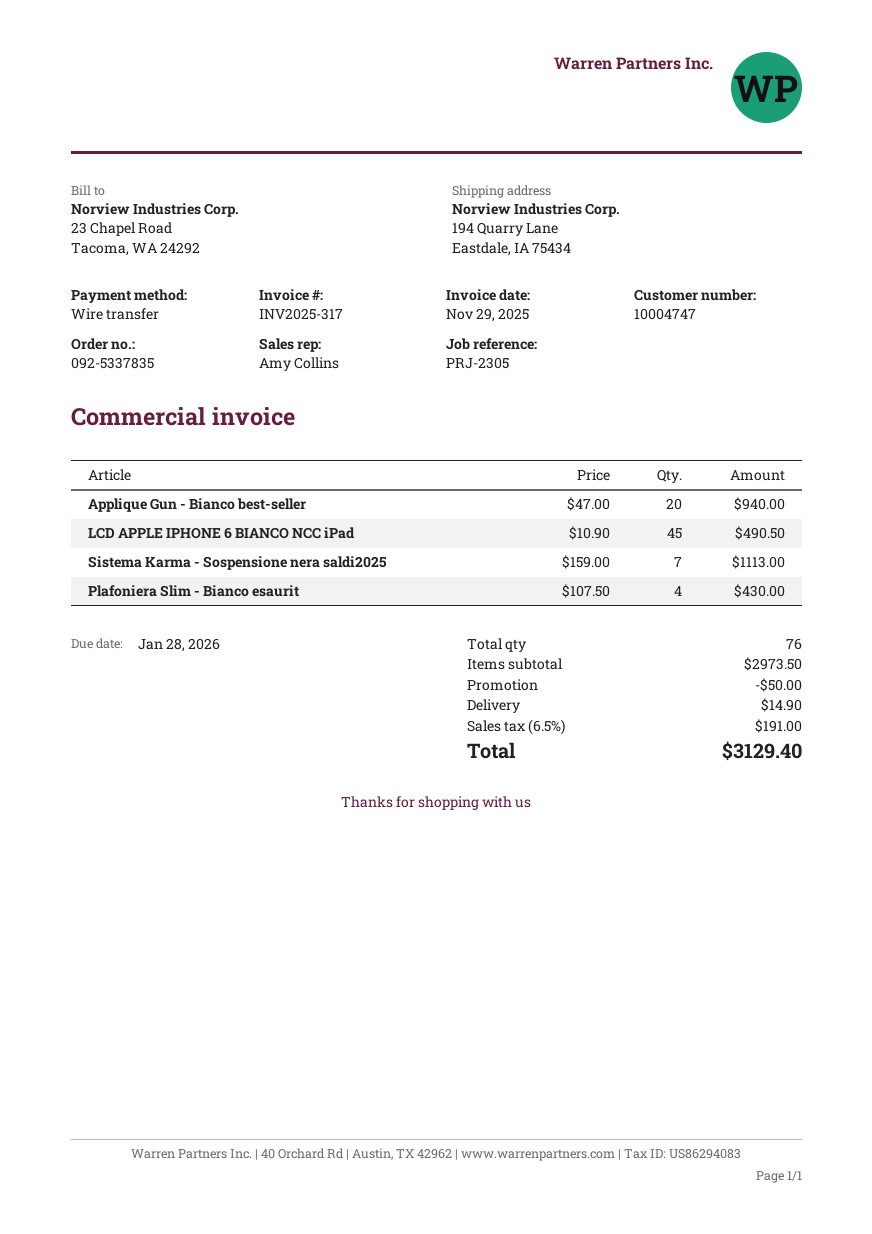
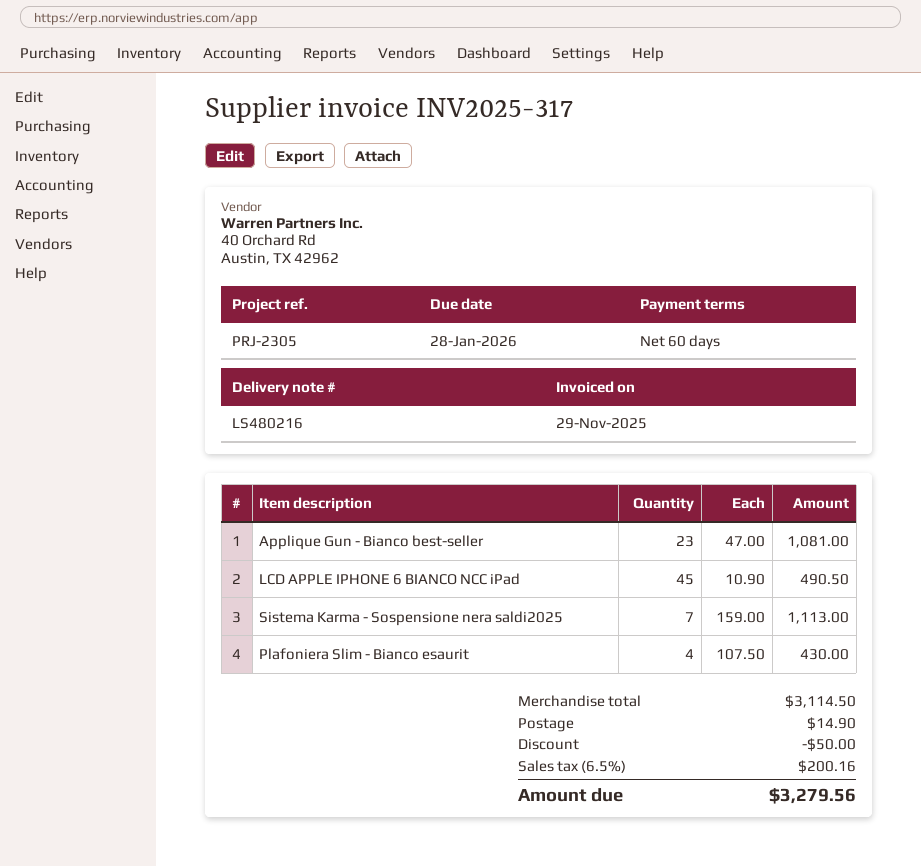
Applique Gun - Bianco best-seller: 20 x 47.00 = 940.00 -> 23 x 47.00 = 1081.00
subtotal: 2973.50 -> 3114.50
tax: 6.5% = 191.00 -> 6.5% = 200.16
total: 3129.40 -> 3279.56

